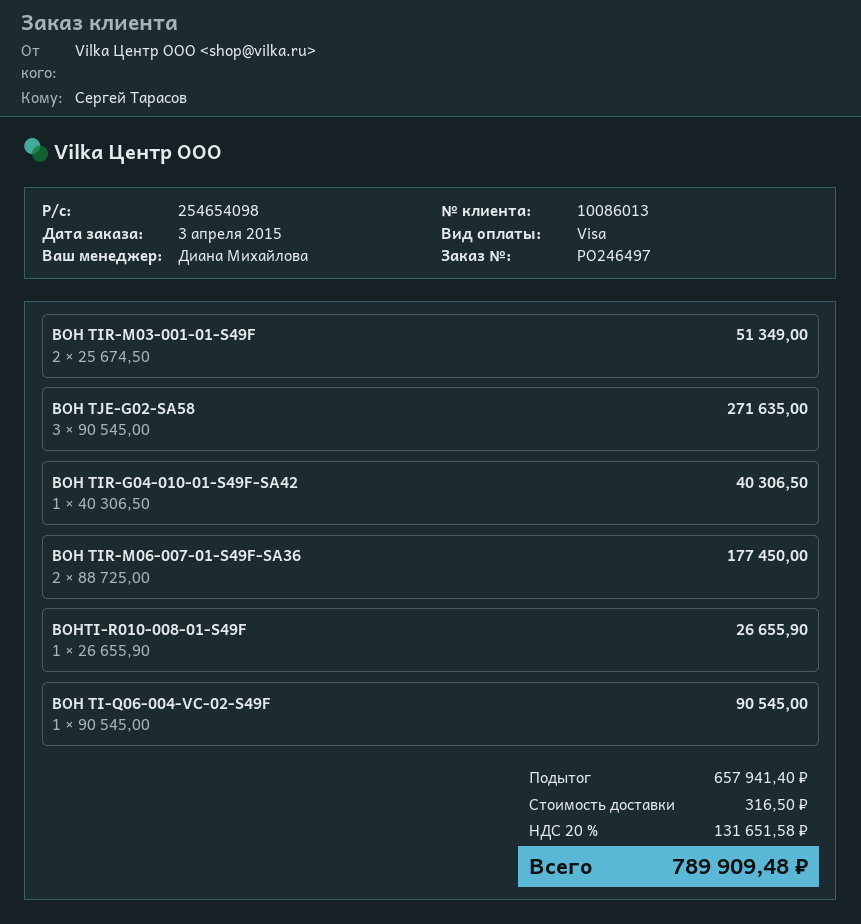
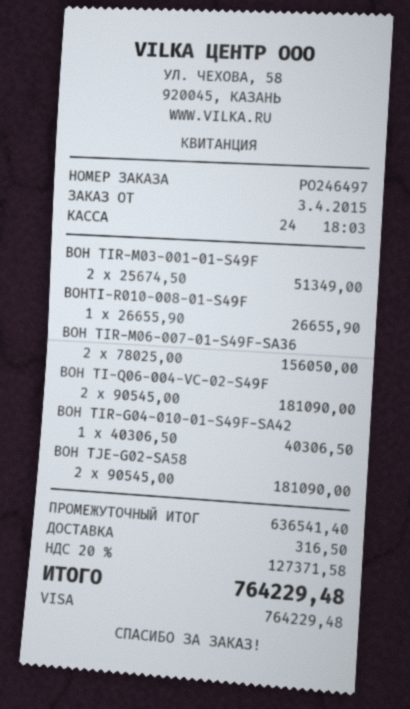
BOH TJE-G02-SA58: 3 x 90545.00 = 271635.00 -> 2 x 90545.00 = 181090.00
BOH TIR-M06-007-01-S49F-SA36: 2 x 88725.00 = 177450.00 -> 2 x 78025.00 = 156050.00
BOH TI-Q06-004-VC-02-S49F: 1 x 90545.00 = 90545.00 -> 2 x 90545.00 = 181090.00
subtotal: 657941.40 -> 636541.40
tax: 20% = 131651.58 -> 20% = 127371.58
total: 789909.48 -> 764229.48

